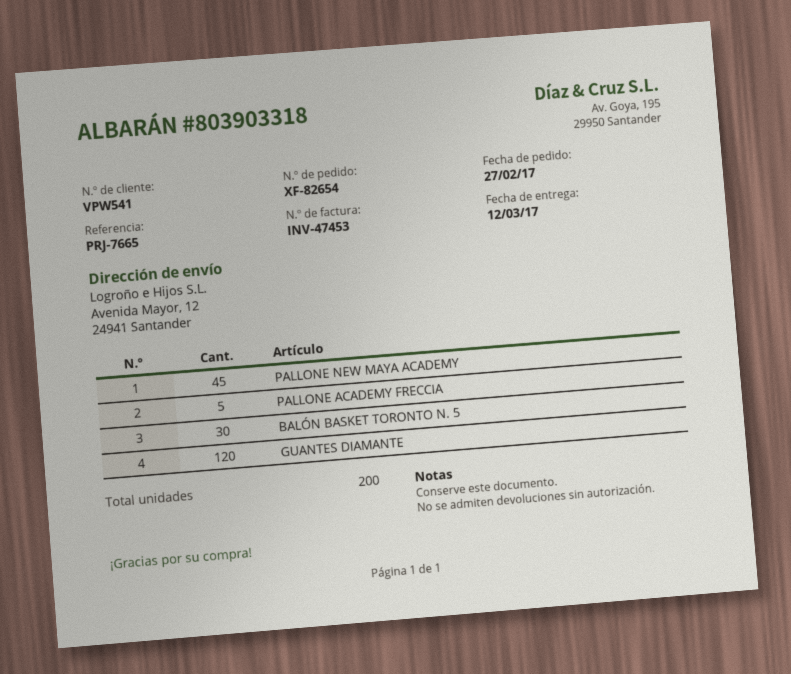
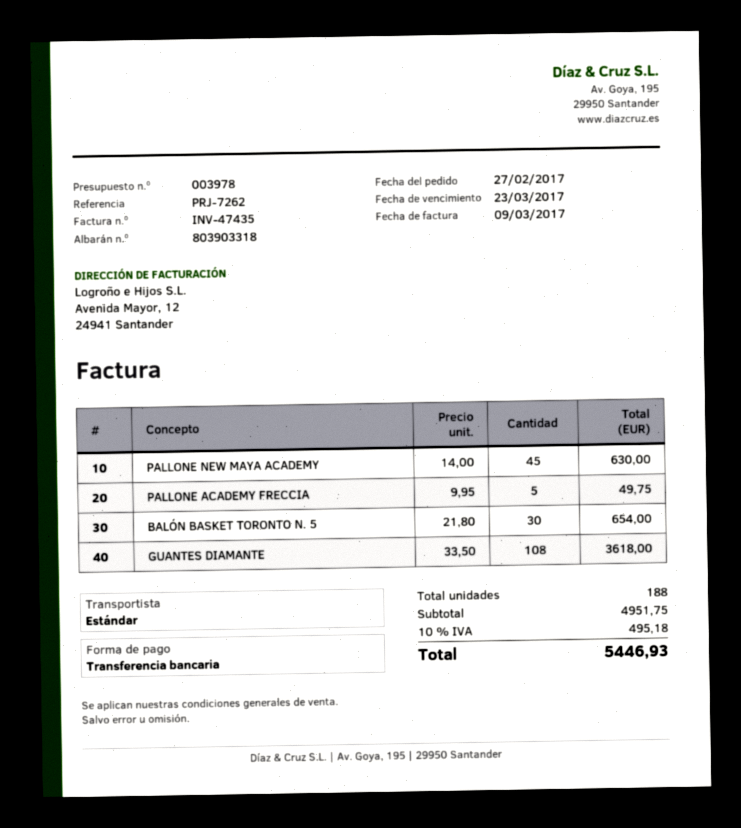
invoice number: INV-47453 -> INV-47435
reference: PRJ-7665 -> PRJ-7262
GUANTES DIAMANTE: 120 -> 108
total quantity: 200 -> 188

